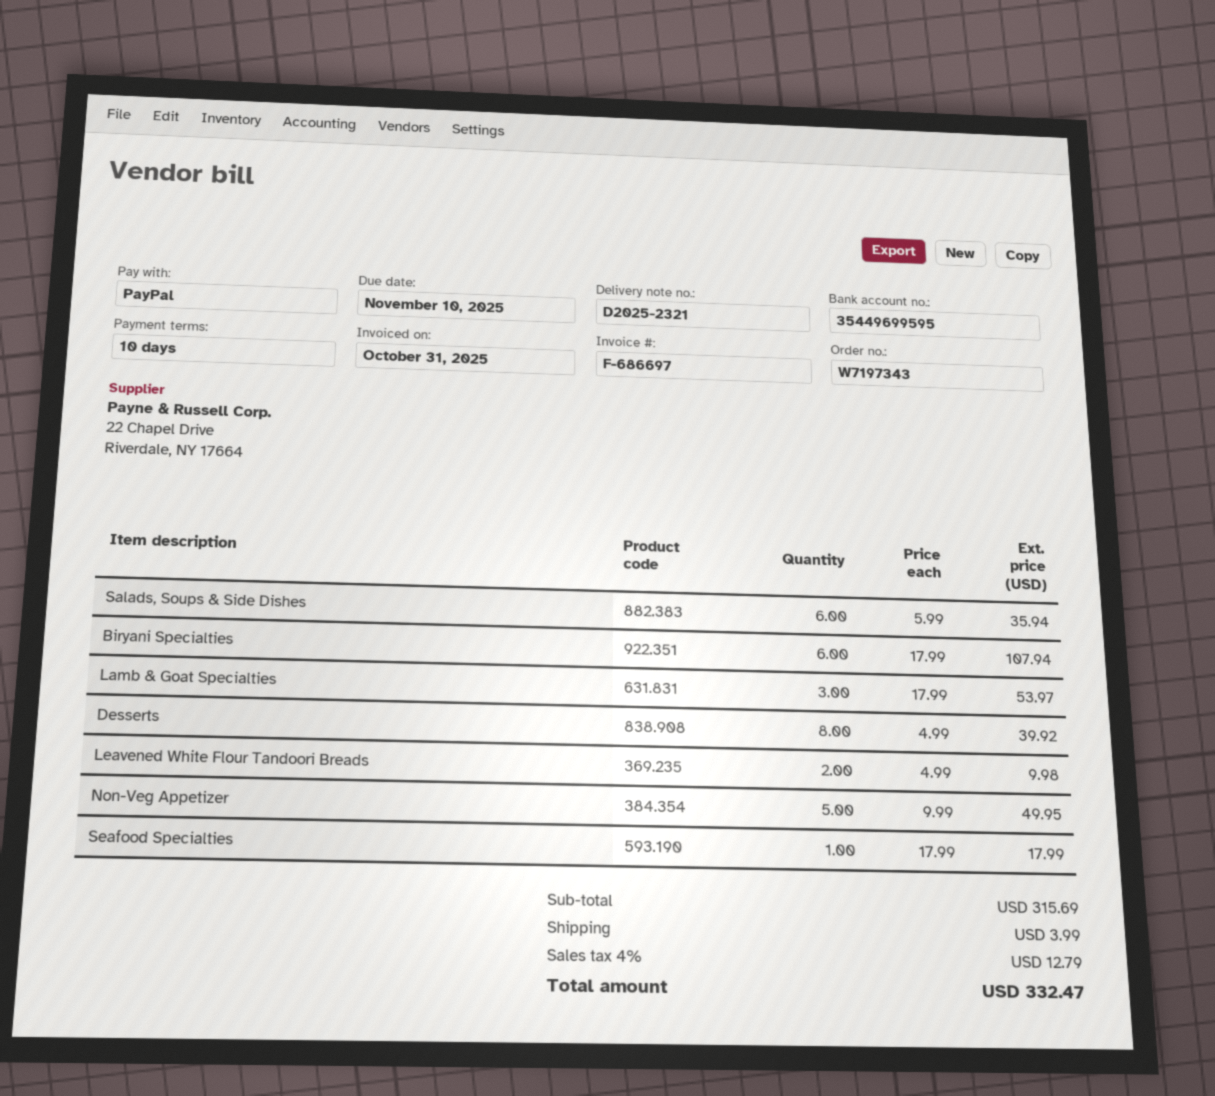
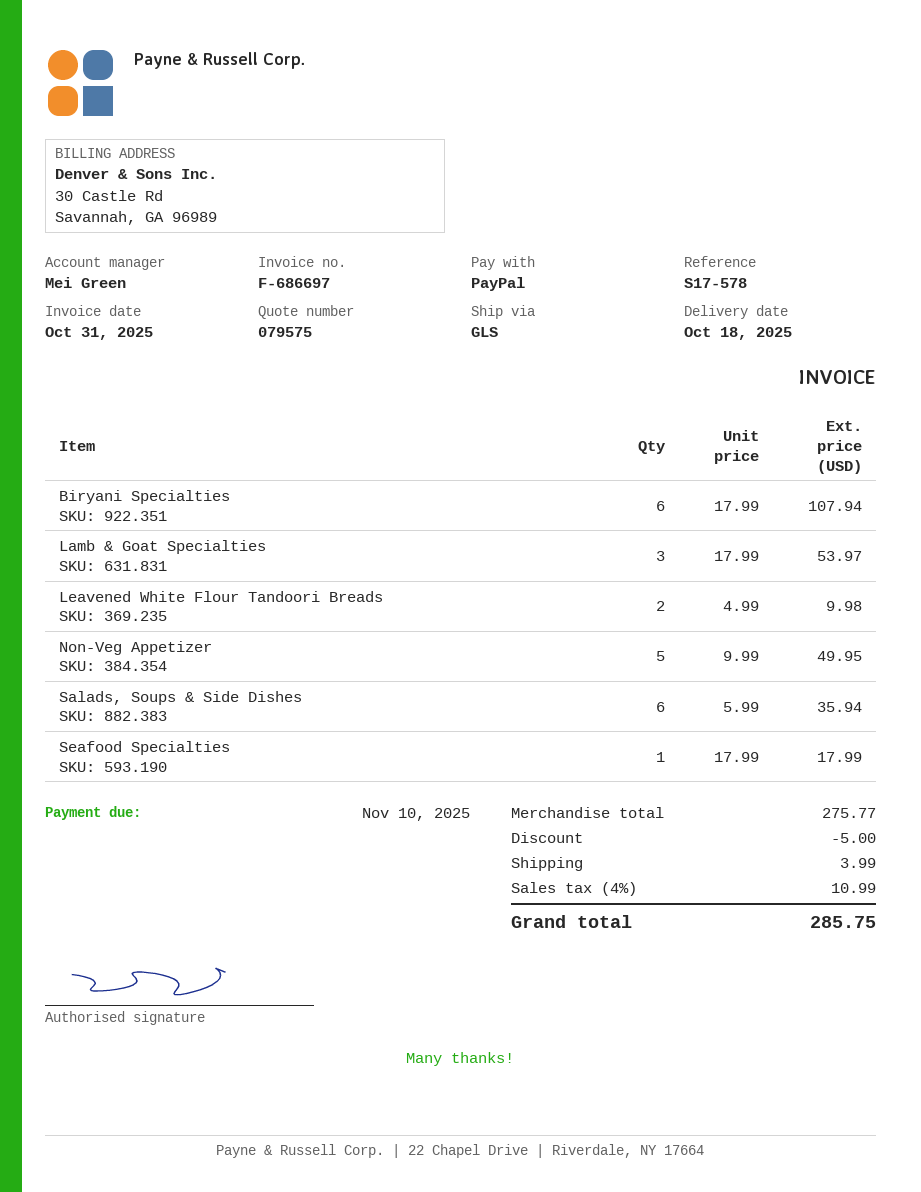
Desserts: 8 x 4.99 = 39.92 -> none
subtotal: 315.69 -> 275.77
discount: none -> 5.00
tax: 4% = 12.79 -> 4% = 10.99
total: 332.47 -> 285.75

